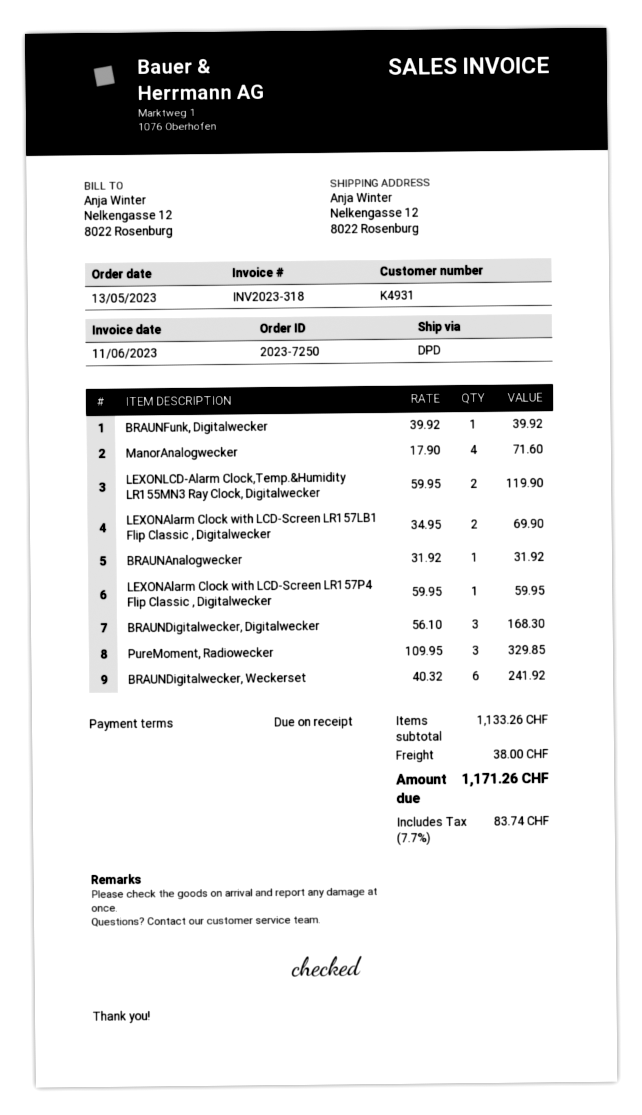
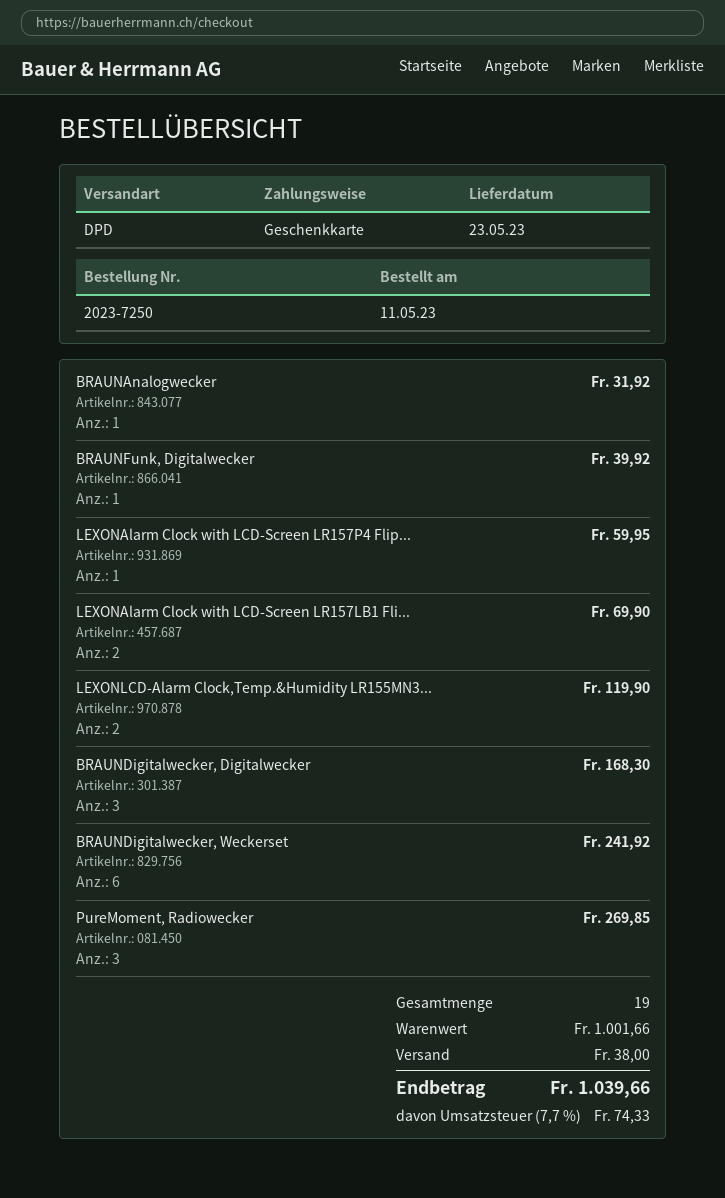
order date: 2023-05-13 -> 2023-05-11
ManorAnalogwecker: 4 for 71.60 -> none
PureMoment, Radiowecker: 3 for 329.85 -> 3 for 269.85
subtotal: 1133.26 -> 1001.66
tax: 7.7% = 83.74 -> 7.7% = 74.33
total: 1171.26 -> 1039.66

